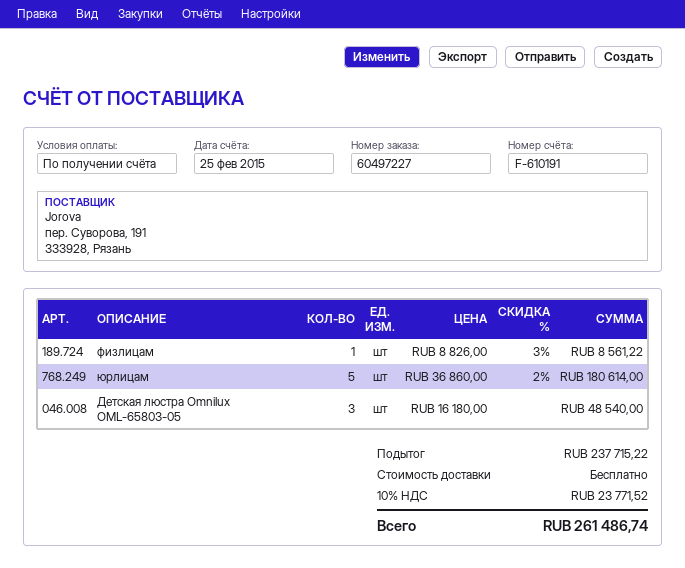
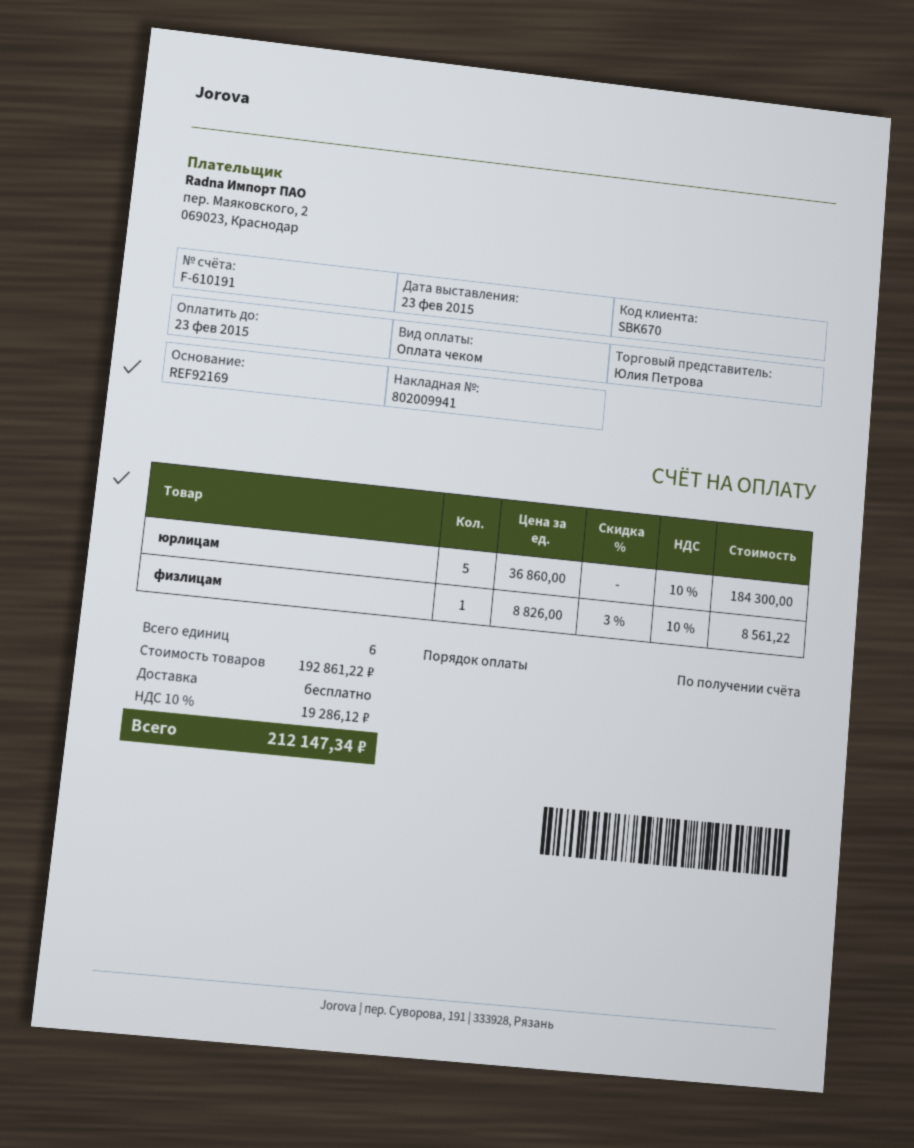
invoice date: 2015-02-25 -> 2015-02-23
юрлицам: 5 x 36860.00 - 2% = 180614.00 -> 5 x 36860.00 = 184300.00
Детская люстра Omnilux OML-65803-05: 3 x 16180.00 = 48540.00 -> none
subtotal: 237715.22 -> 192861.22
tax: 10% = 23771.52 -> 10% = 19286.12
total: 261486.74 -> 212147.34

